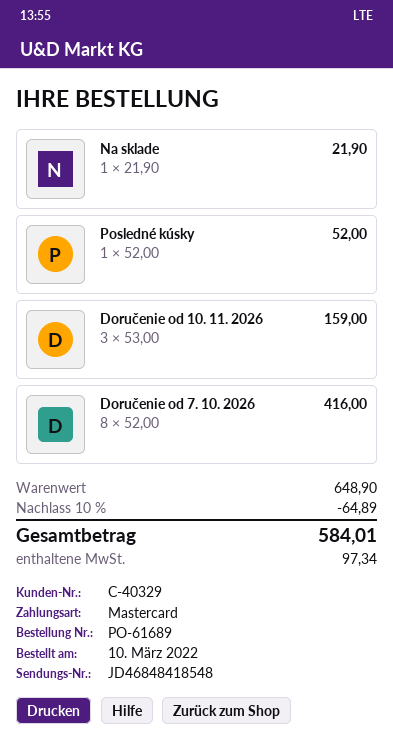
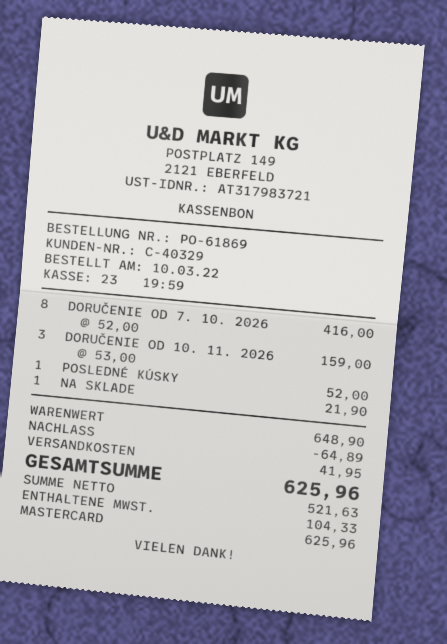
order number: PO-61689 -> PO-61869
shipping: none -> 41.95
tax: 97.34 -> 104.33
total: 584.01 -> 625.96

